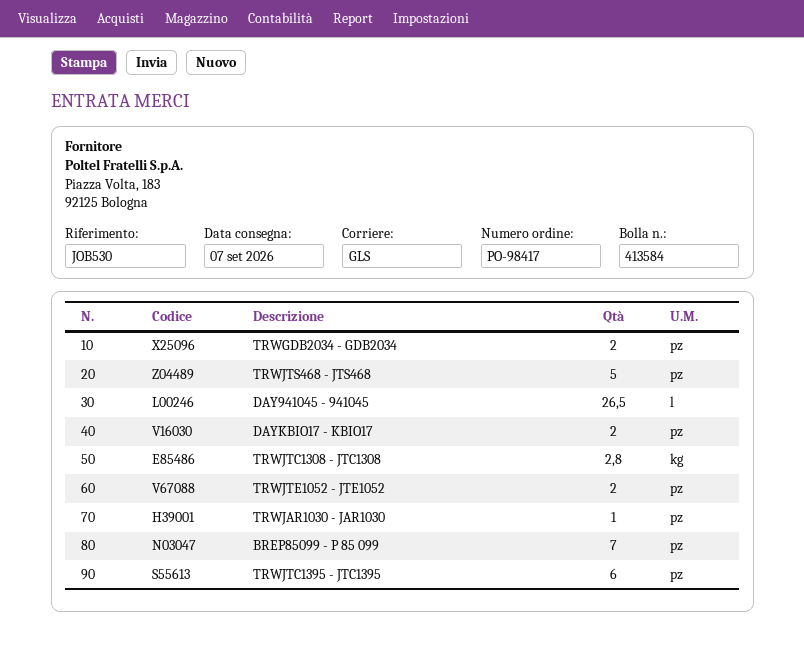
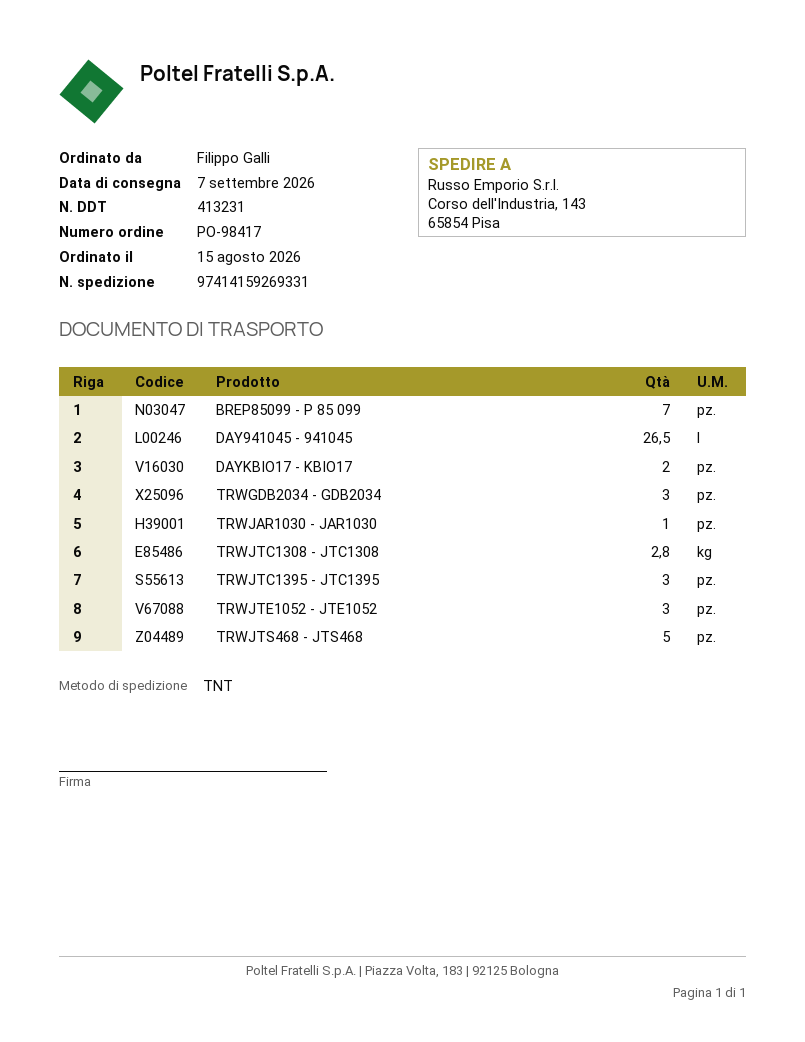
delivery note number: 413584 -> 413231
shipping method: GLS -> TNT
TRWGDB2034 - GDB2034: 2 -> 3
TRWJTE1052 - JTE1052: 2 -> 3
TRWJTC1395 - JTC1395: 6 -> 3

